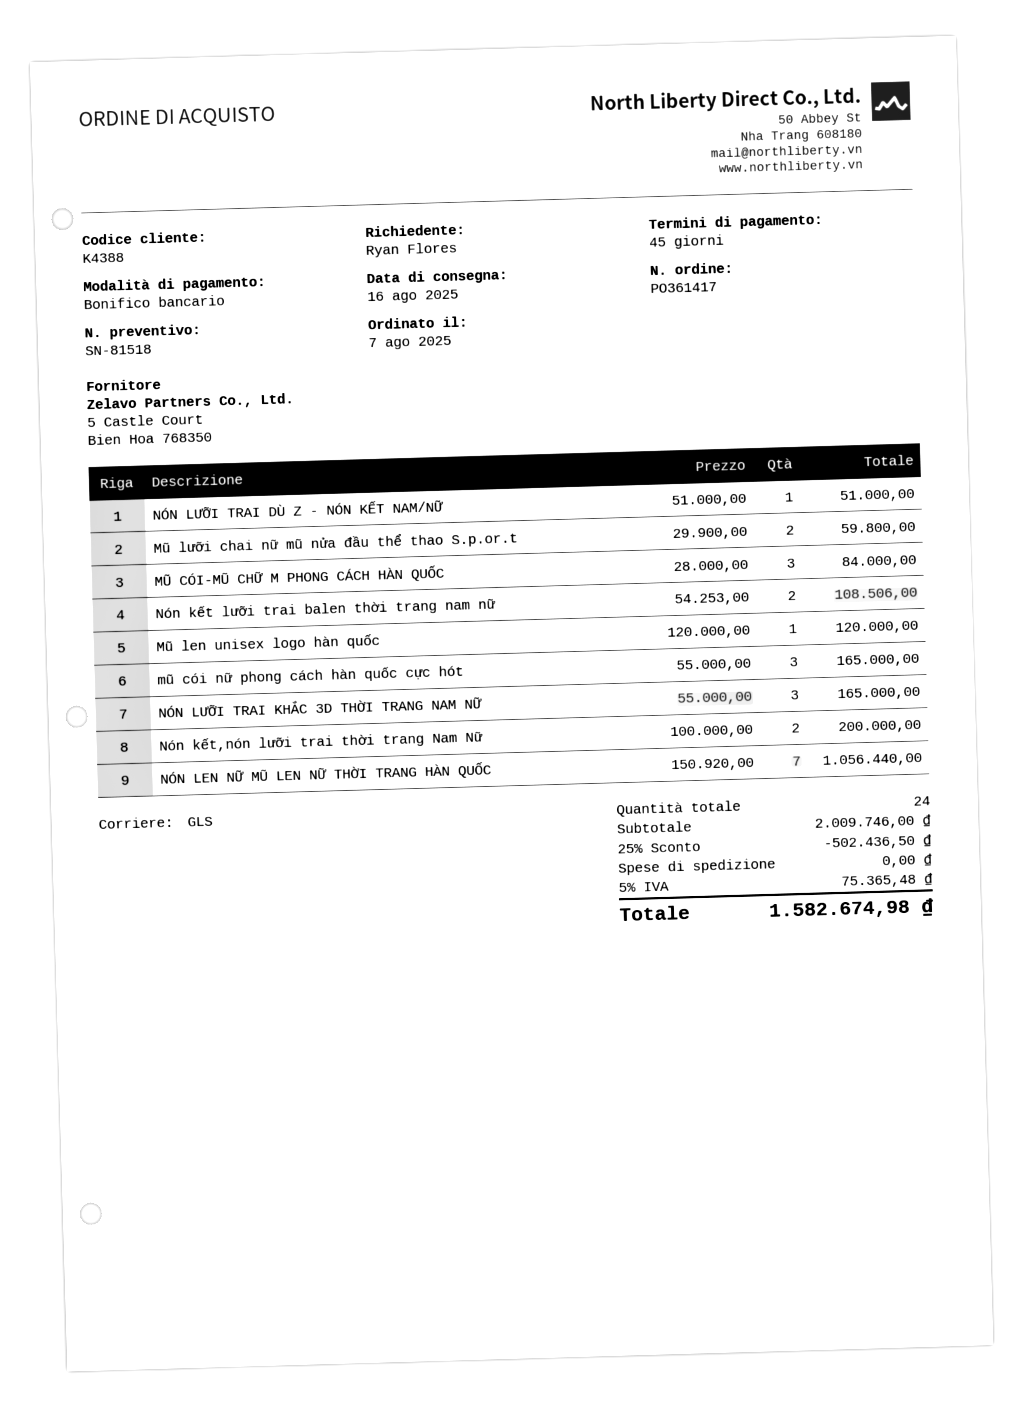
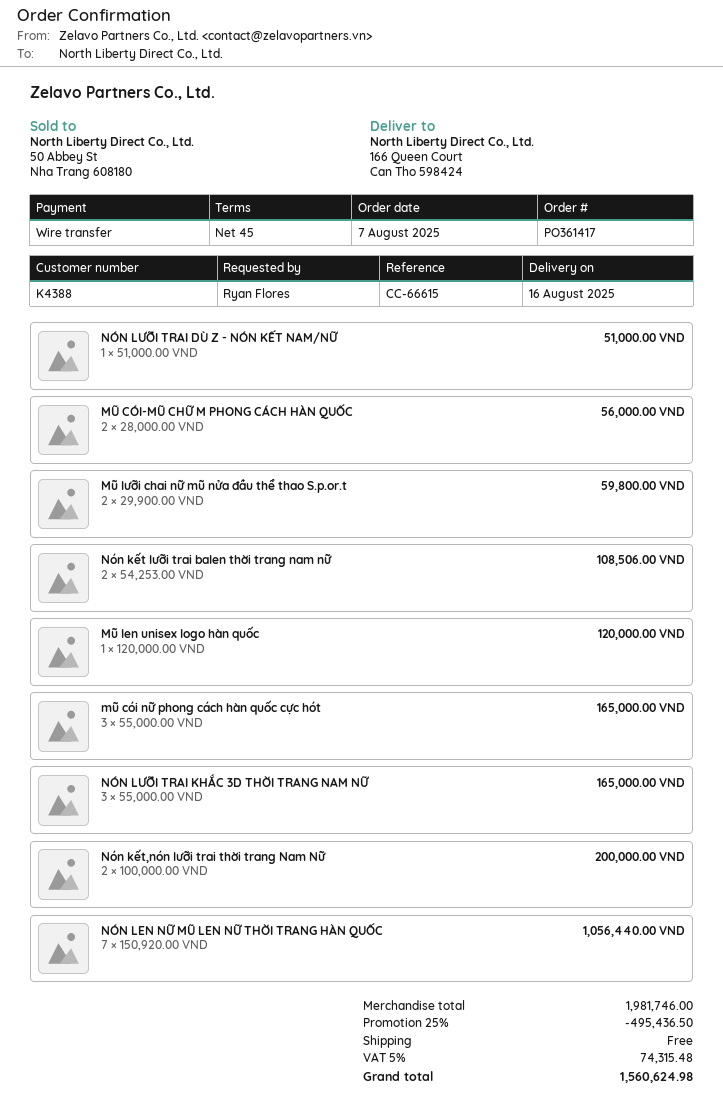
MŨ CÓI-MŨ CHỮ M PHONG CÁCH HÀN QUỐC: 3 x 28000.00 = 84000.00 -> 2 x 28000.00 = 56000.00
subtotal: 2009746.00 -> 1981746.00
discount: 25% = 502436.50 -> 25% = 495436.50
tax: 5% = 75365.48 -> 5% = 74315.48
total: 1582674.98 -> 1560624.98

